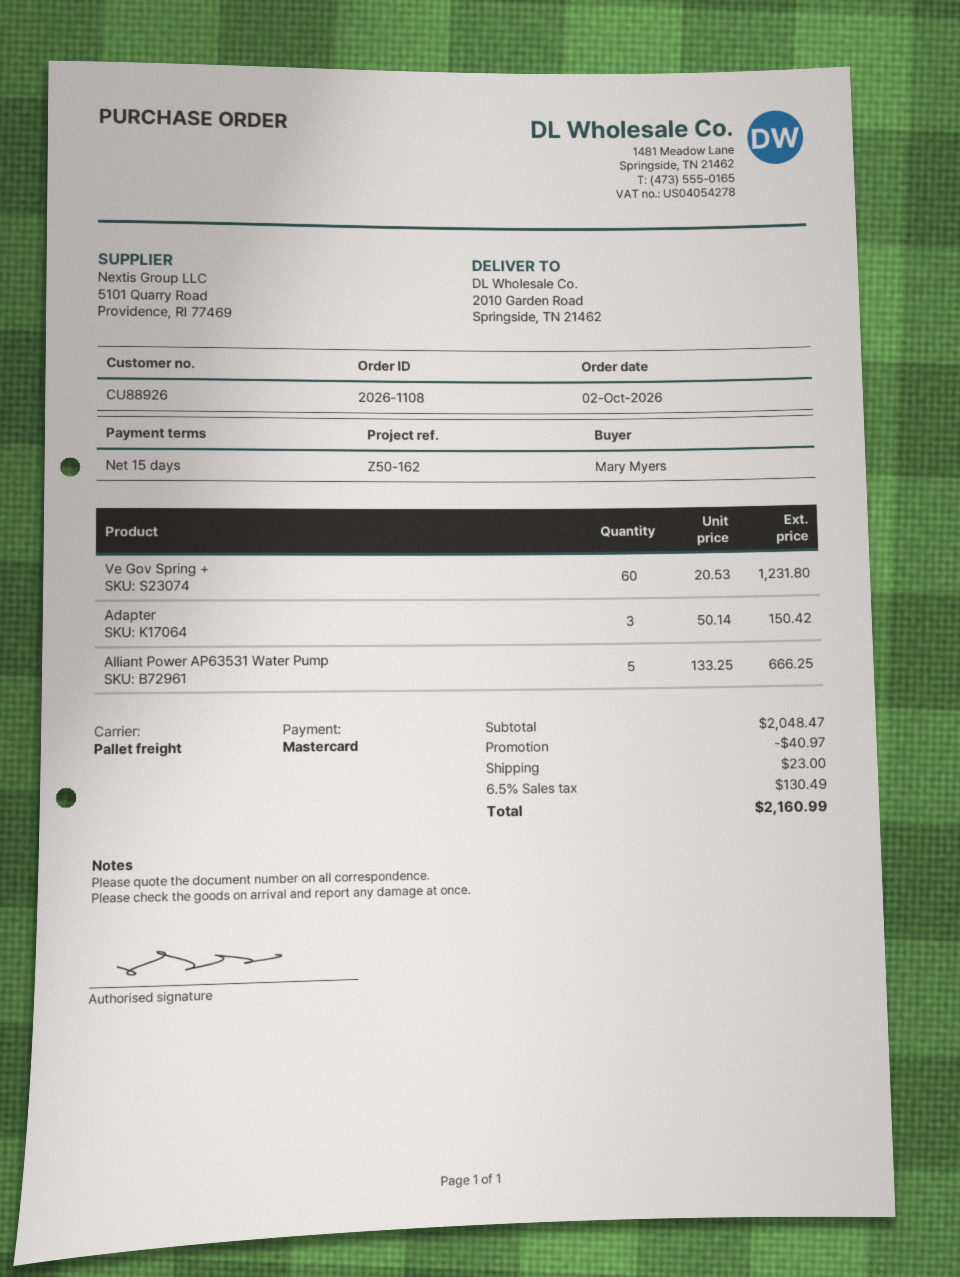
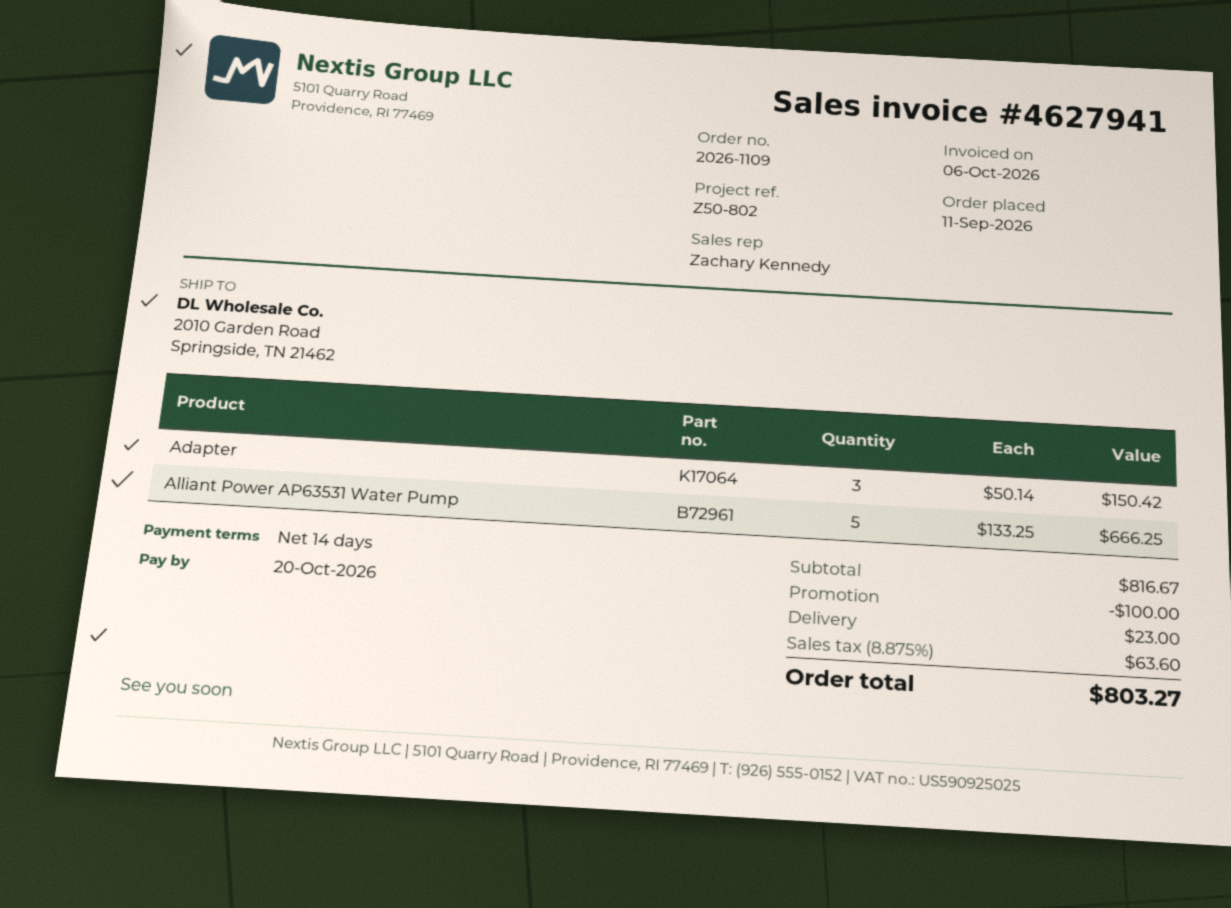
order number: 2026-1108 -> 2026-1109
order date: 2026-10-02 -> 2026-09-11
payment terms: 15 days -> 14 days
reference: Z50-162 -> Z50-802
Ve Gov Spring +: 60 x 20.53 = 1231.80 -> none
subtotal: 2048.47 -> 816.67
discount: 40.97 -> 100.00
tax: 6.5% = 130.49 -> 8.875% = 63.60
total: 2160.99 -> 803.27

